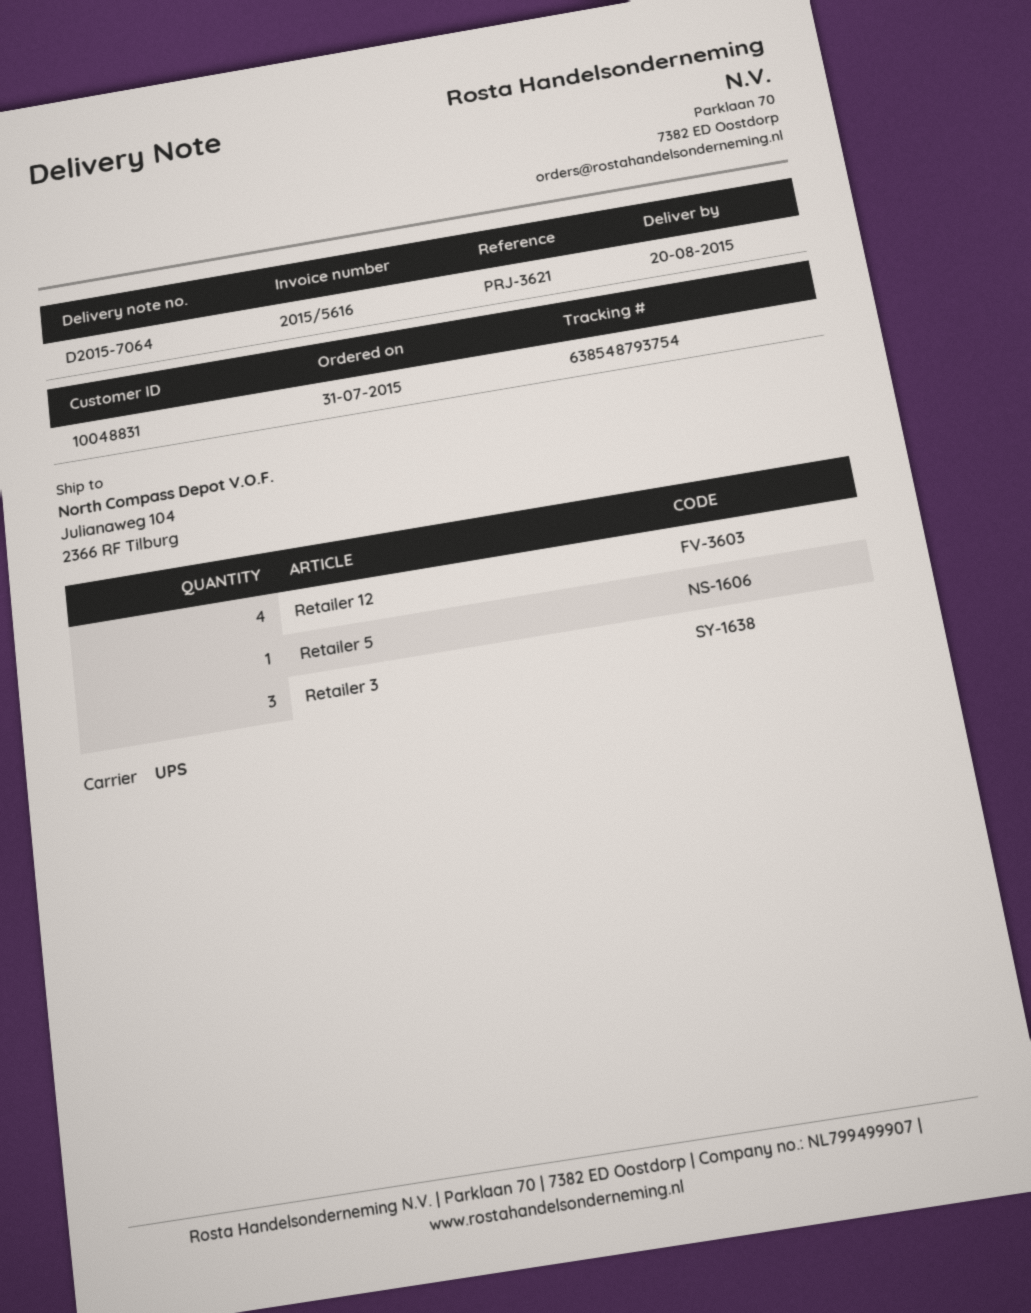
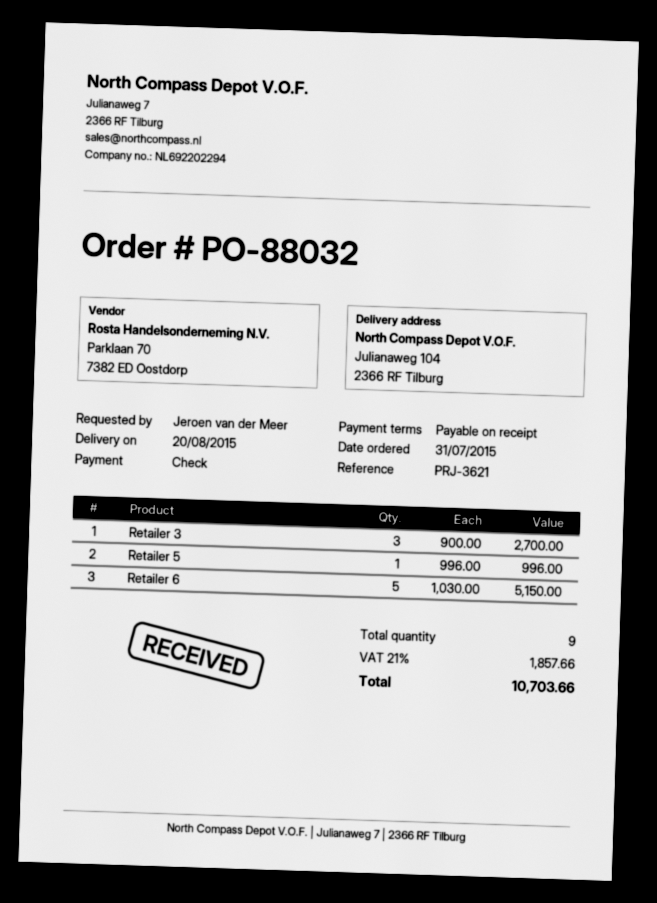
Retailer 12: 4 -> none
Retailer 6: none -> 5

